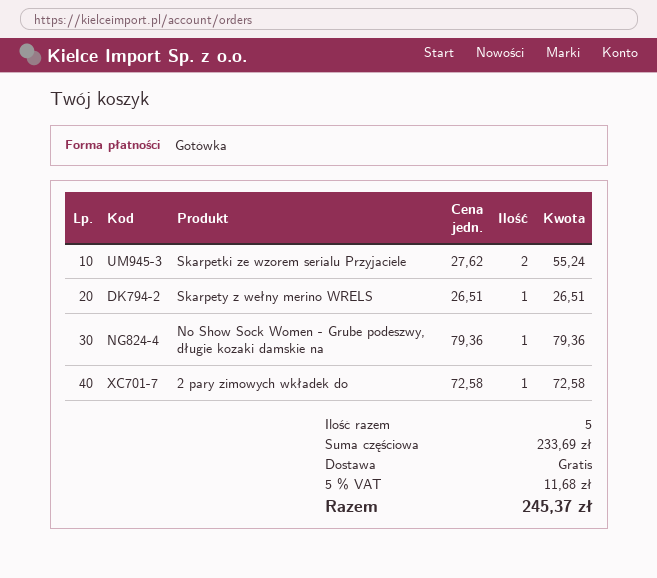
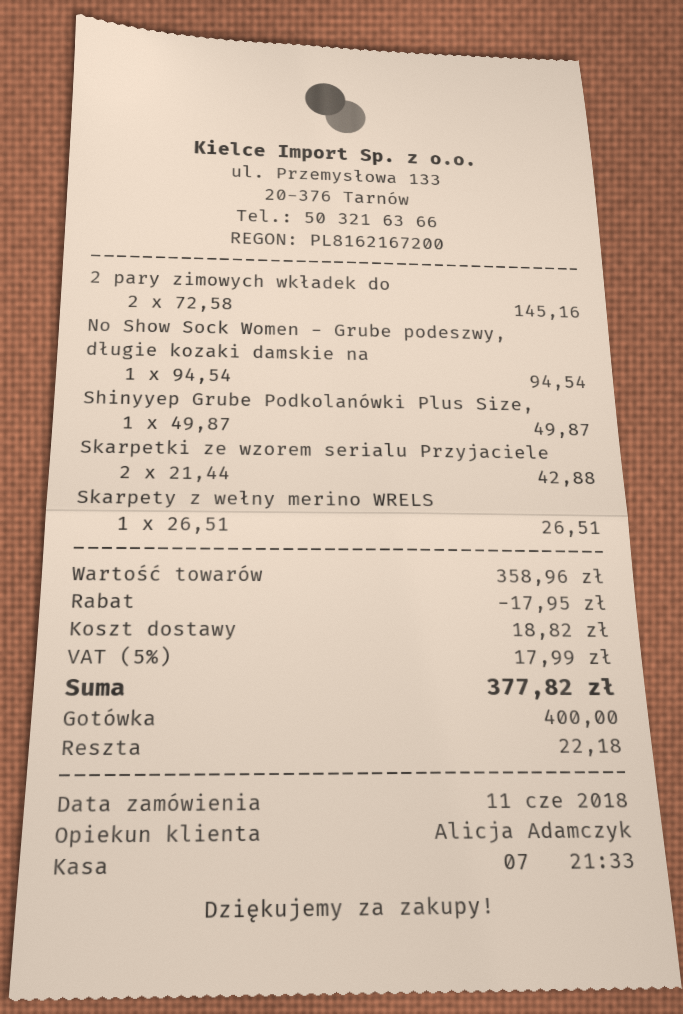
Skarpetki ze wzorem serialu Przyjaciele: 2 x 27.62 = 55.24 -> 2 x 21.44 = 42.88
No Show Sock Women - Grube podeszwy, długie kozaki damskie na: 1 x 79.36 = 79.36 -> 1 x 94.54 = 94.54
2 pary zimowych wkładek do: 1 x 72.58 = 72.58 -> 2 x 72.58 = 145.16
Shinyyep Grube Podkolanówki Plus Size,: none -> 1 x 49.87 = 49.87
subtotal: 233.69 -> 358.96
discount: none -> 17.95
shipping: 0.00 -> 18.82
tax: 5% = 11.68 -> 5% = 17.99
total: 245.37 -> 377.82

